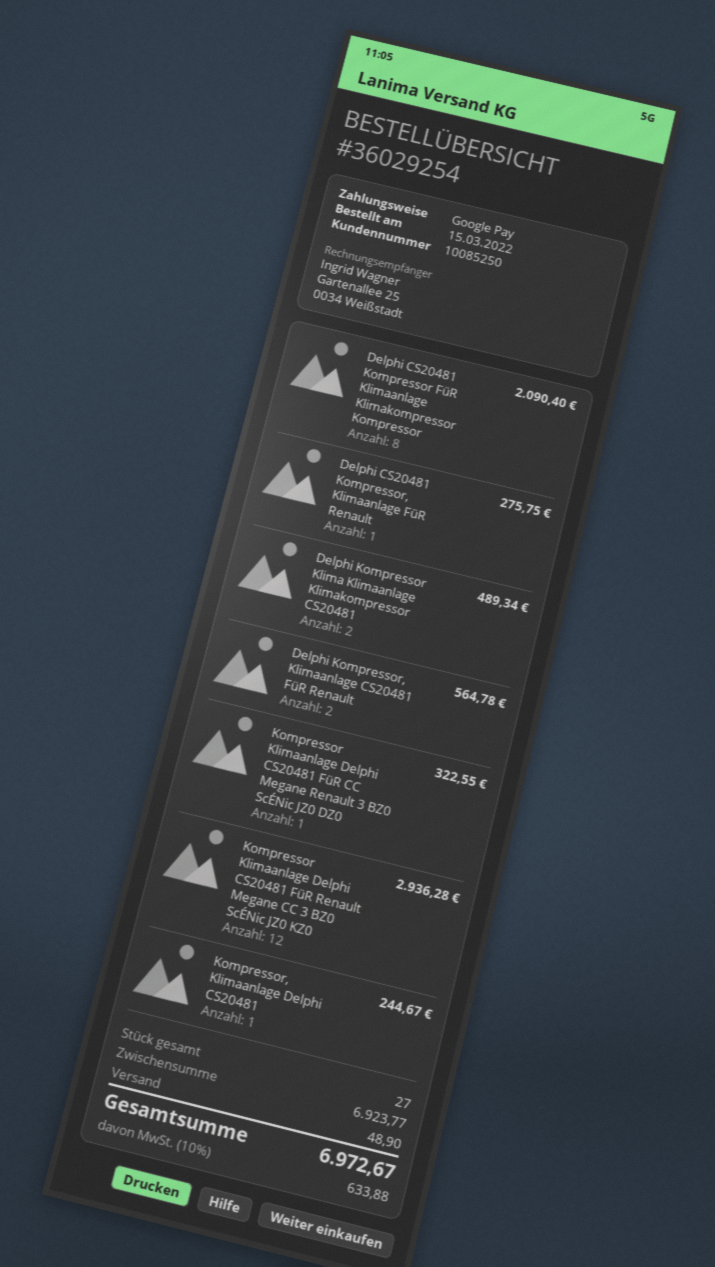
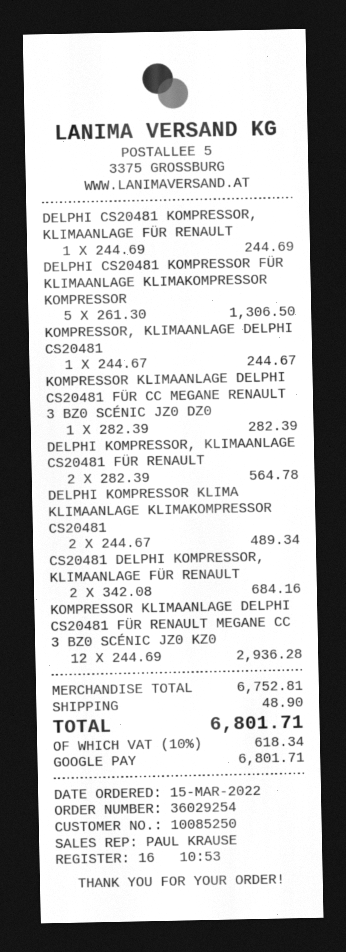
Delphi CS20481 Kompressor FüR Klimaanlage Klimakompressor Kompressor: 8 for 2090.40 -> 5 for 1306.50
Delphi CS20481 Kompressor, Klimaanlage FüR Renault: 1 for 275.75 -> 1 for 244.69
Kompressor Klimaanlage Delphi CS20481 FüR CC Megane Renault 3 BZ0 ScÉNic JZ0 DZ0: 1 for 322.55 -> 1 for 282.39
CS20481 DELPHI KOMPRESSOR, KLIMAANLAGE FÜR RENAULT: none -> 2 for 684.16
subtotal: 6923.77 -> 6752.81
tax: 10% = 633.88 -> 10% = 618.34
total: 6972.67 -> 6801.71

